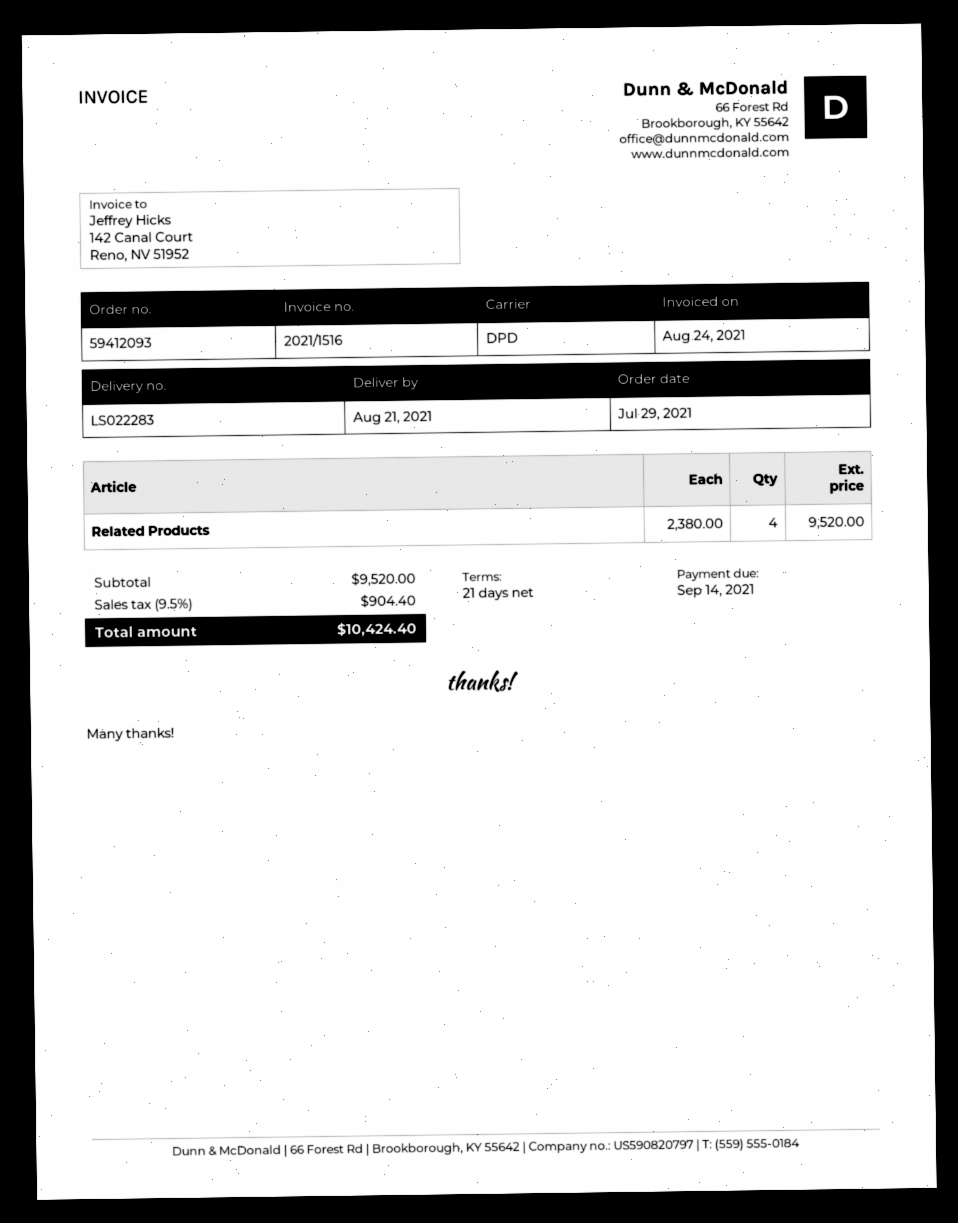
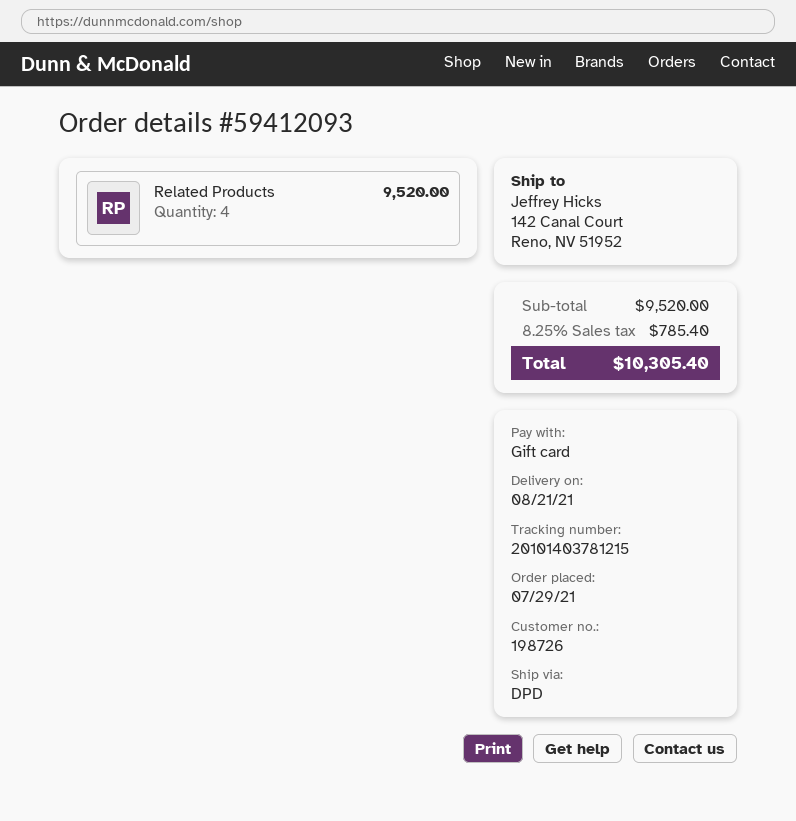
tax: 9.5% = 904.40 -> 8.25% = 785.40
total: 10424.40 -> 10305.40

